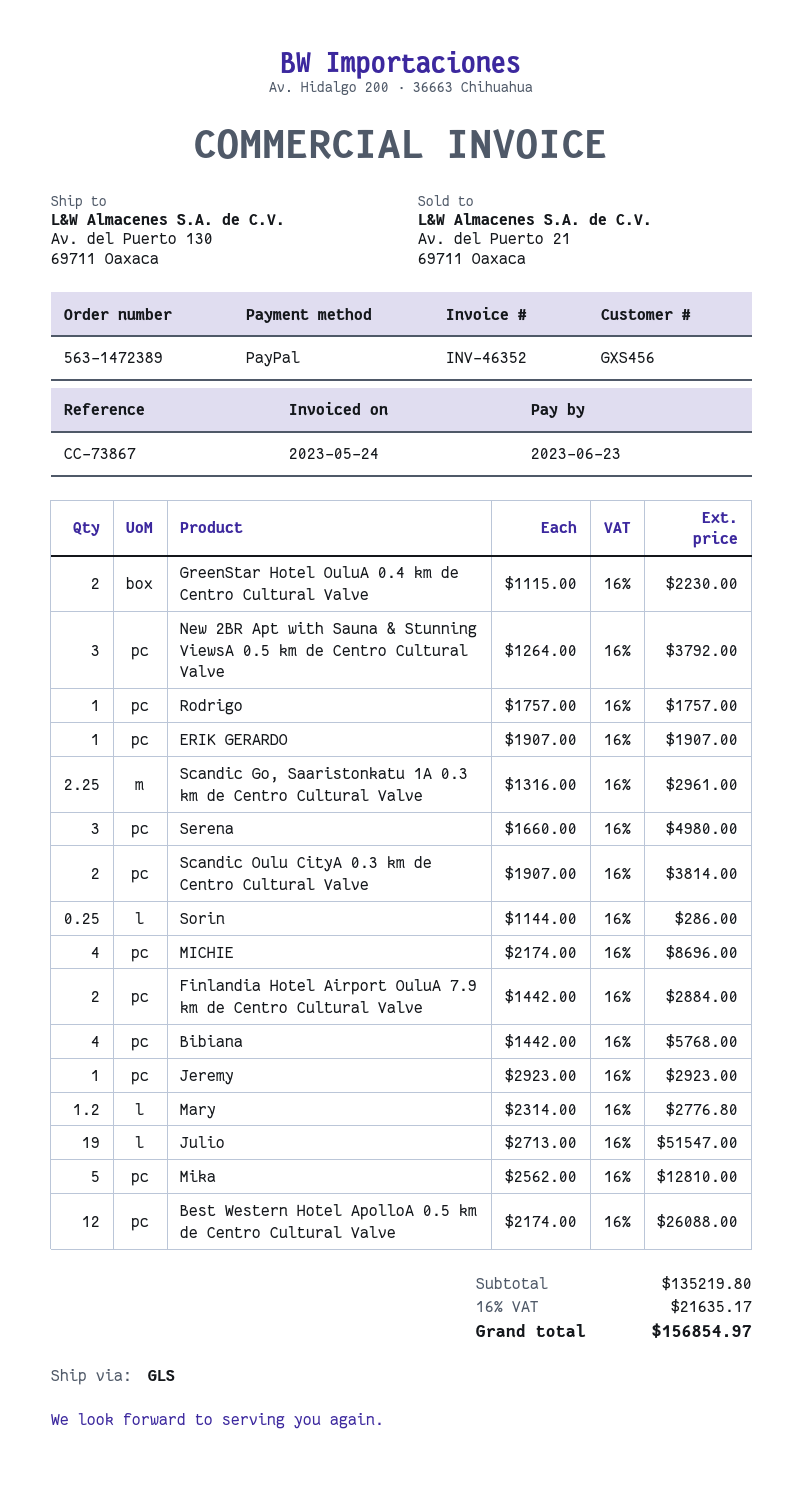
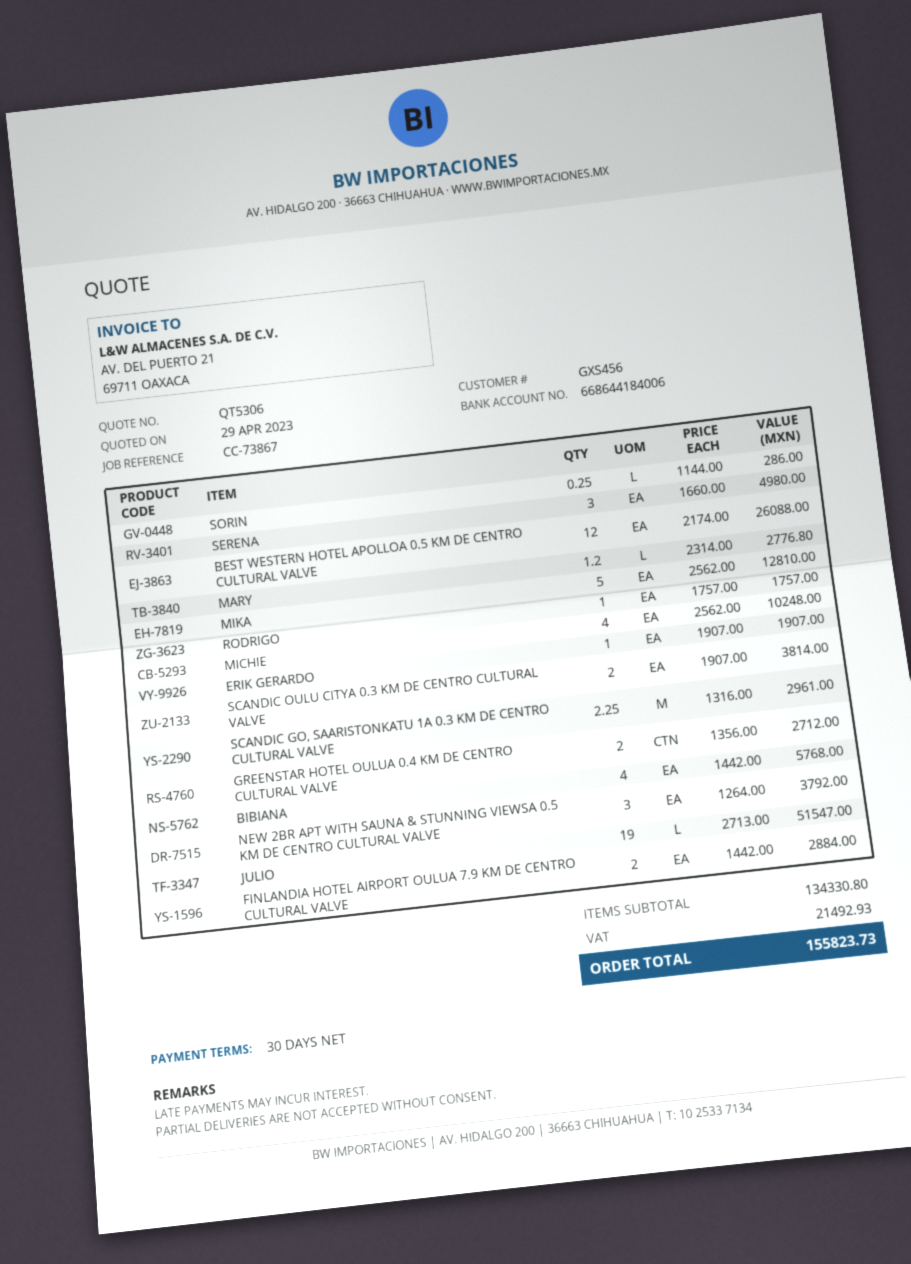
GreenStar Hotel OuluA 0.4 km de Centro Cultural Valve: 2 x 1115.00 = 2230.00 -> 2 x 1356.00 = 2712.00
MICHIE: 4 x 2174.00 = 8696.00 -> 4 x 2562.00 = 10248.00
Jeremy: 1 x 2923.00 = 2923.00 -> none
subtotal: 135219.80 -> 134330.80
tax: 21635.17 -> 21492.93
total: 156854.97 -> 155823.73

